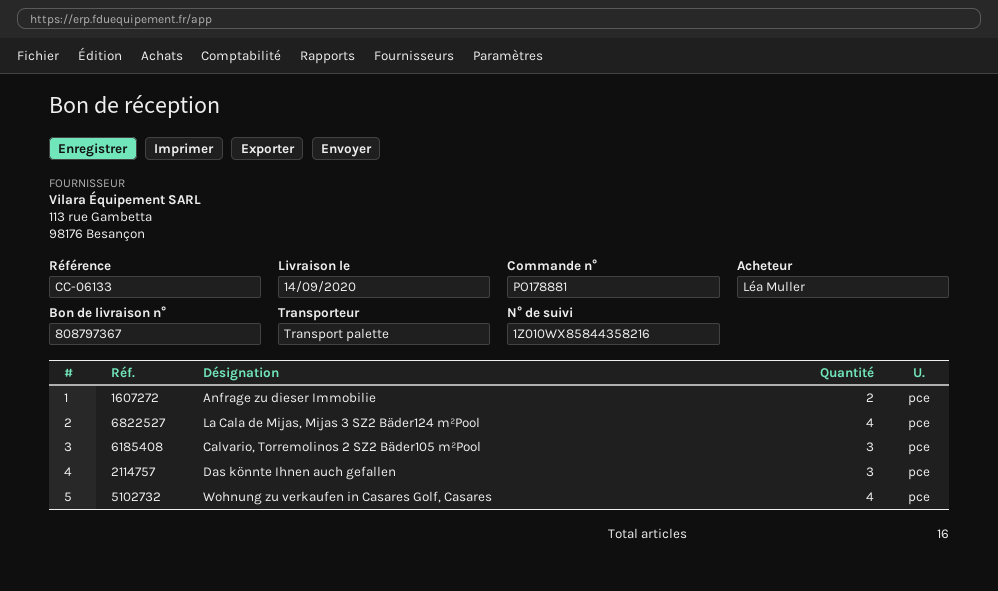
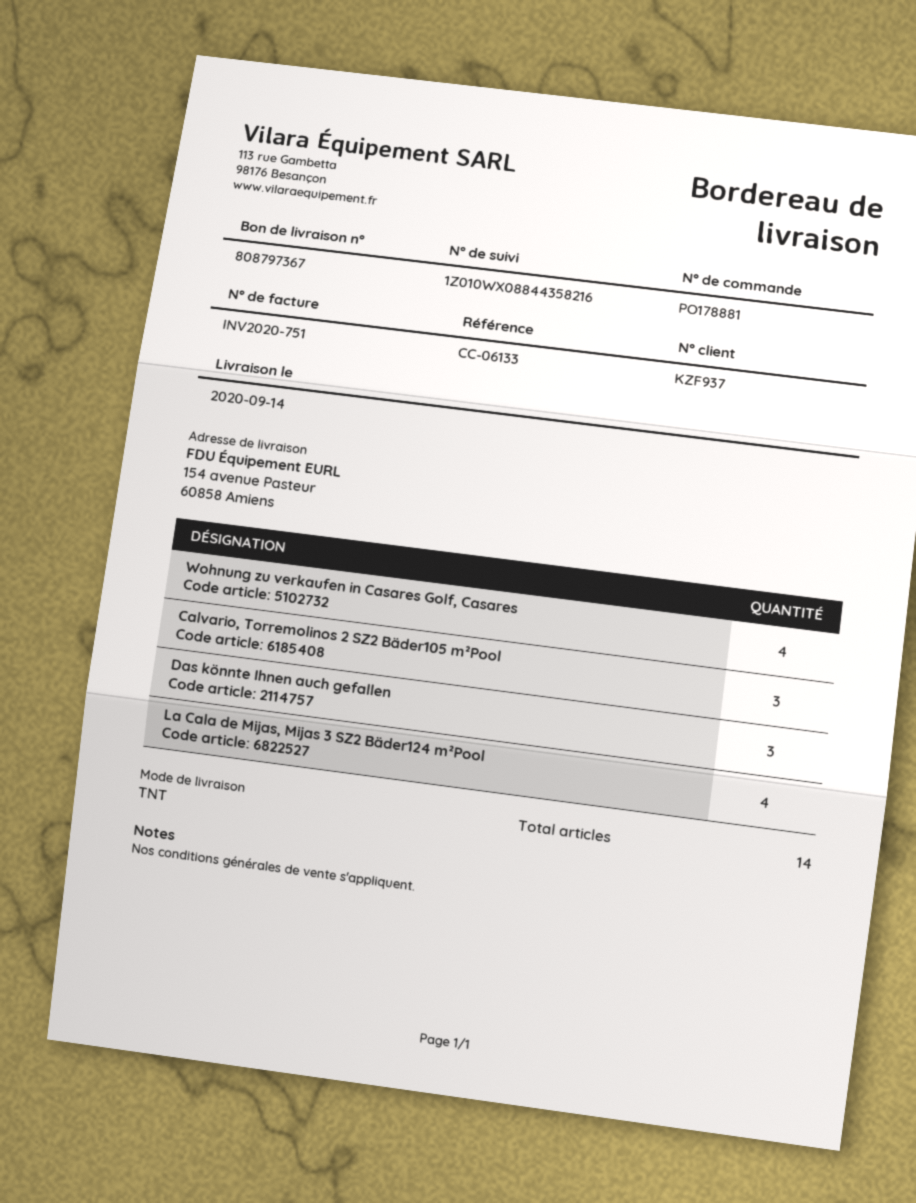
shipping method: pallet freight -> TNT
tracking number: 1Z010WX85844358216 -> 1Z010WX08844358216
Anfrage zu dieser Immobilie: 2 -> none
total quantity: 16 -> 14

